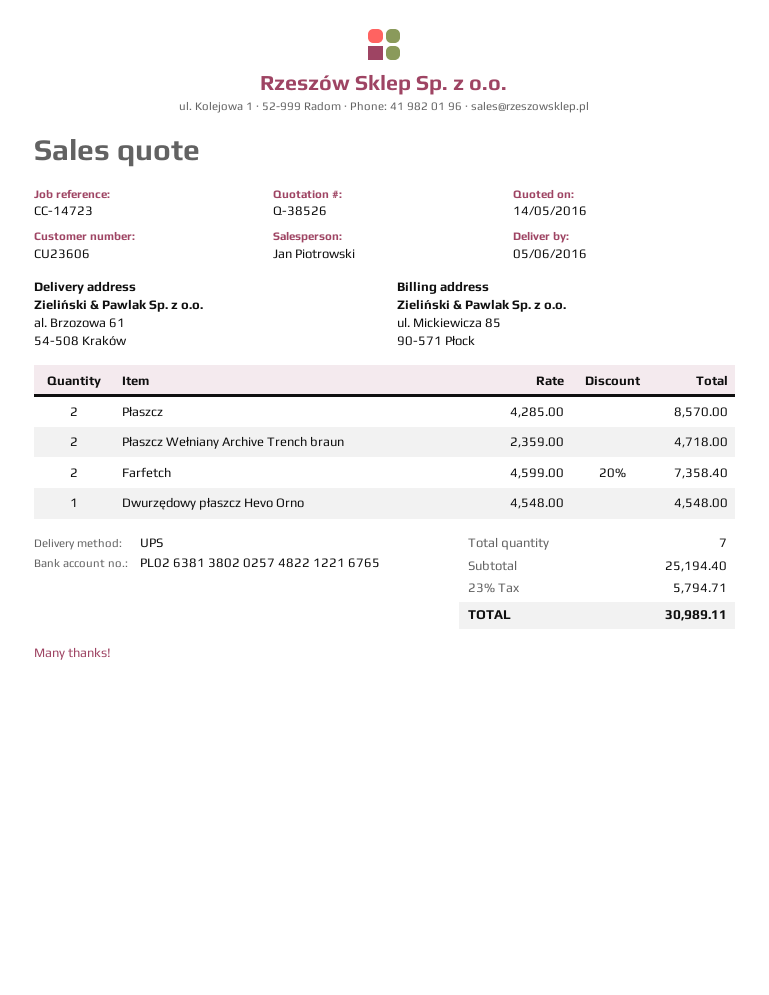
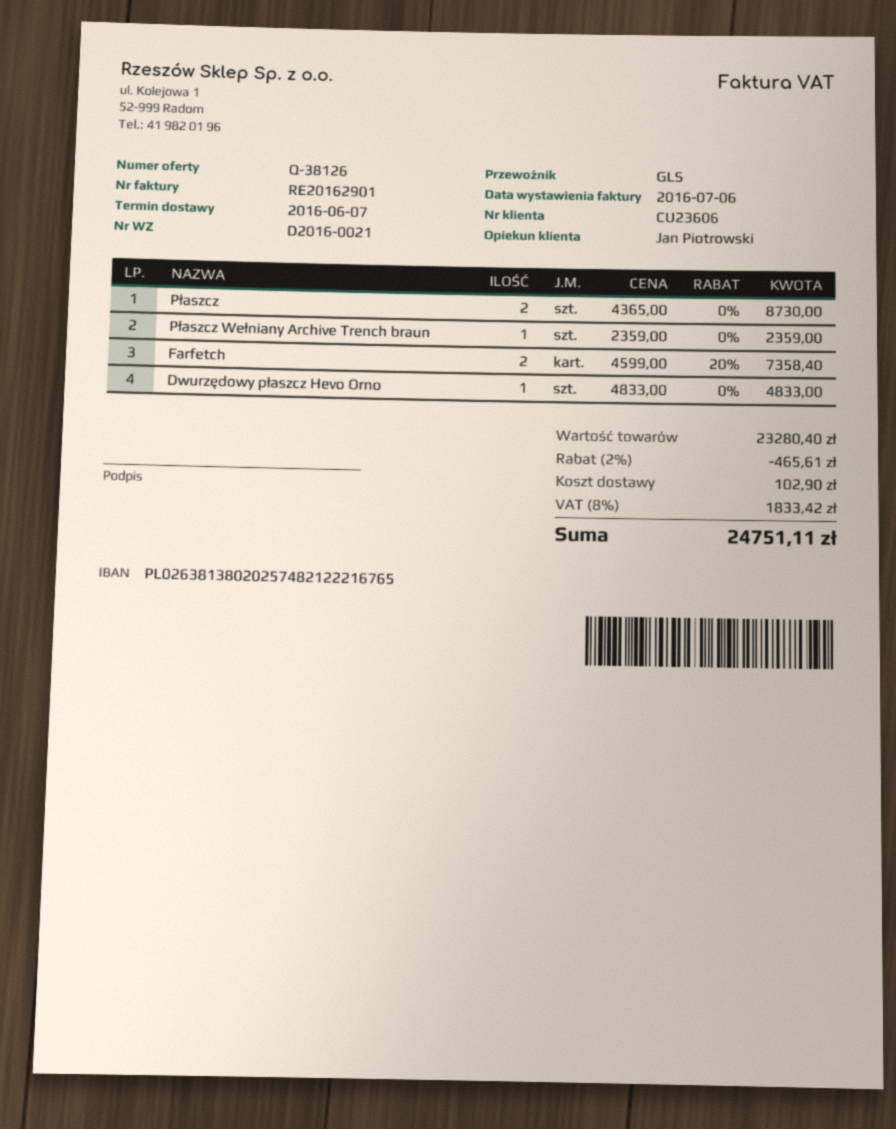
quote number: Q-38526 -> Q-38126
delivery date: 2016-06-05 -> 2016-06-07
bank account: PL02638138020257482212216765 -> PL02638138020257482122216765
shipping method: UPS -> GLS
Płaszcz: 2 x 4285.00 = 8570.00 -> 2 x 4365.00 = 8730.00
Płaszcz Wełniany Archive Trench braun: 2 x 2359.00 = 4718.00 -> 1 x 2359.00 = 2359.00
Dwurzędowy płaszcz Hevo Orno: 1 x 4548.00 = 4548.00 -> 1 x 4833.00 = 4833.00
subtotal: 25194.40 -> 23280.40
discount: none -> 2% = 465.61
shipping: none -> 102.90
tax: 23% = 5794.71 -> 8% = 1833.42
total: 30989.11 -> 24751.11

